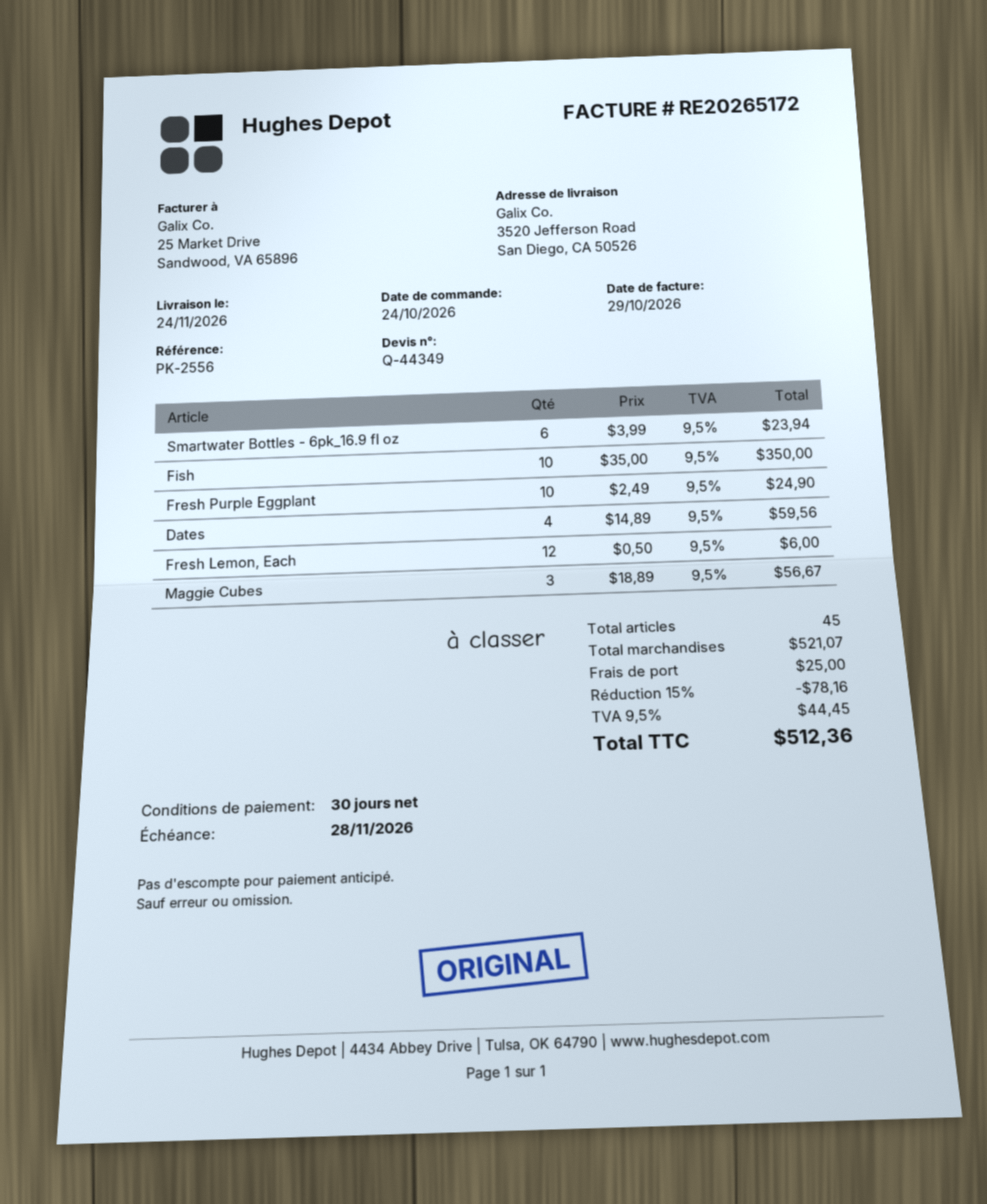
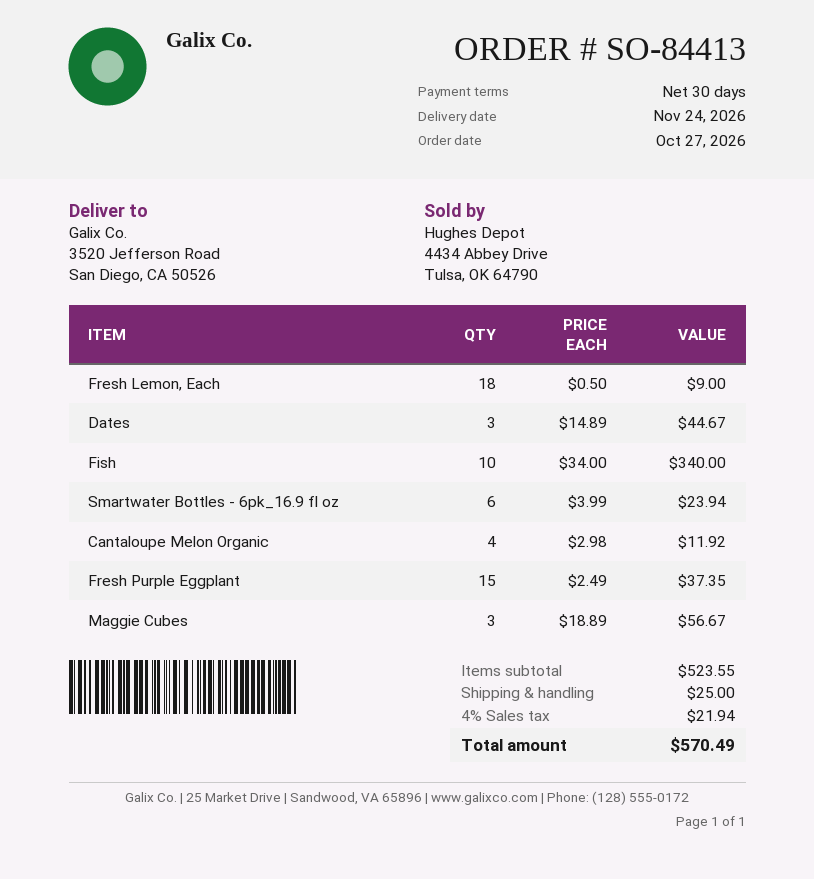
order date: 2026-10-24 -> 2026-10-27
Fish: 10 x 35.00 = 350.00 -> 10 x 34.00 = 340.00
Fresh Purple Eggplant: 10 x 2.49 = 24.90 -> 15 x 2.49 = 37.35
Dates: 4 x 14.89 = 59.56 -> 3 x 14.89 = 44.67
Fresh Lemon, Each: 12 x 0.50 = 6.00 -> 18 x 0.50 = 9.00
Cantaloupe Melon Organic: none -> 4 x 2.98 = 11.92
subtotal: 521.07 -> 523.55
discount: 15% = 78.16 -> none
tax: 9.5% = 44.45 -> 4% = 21.94
total: 512.36 -> 570.49

